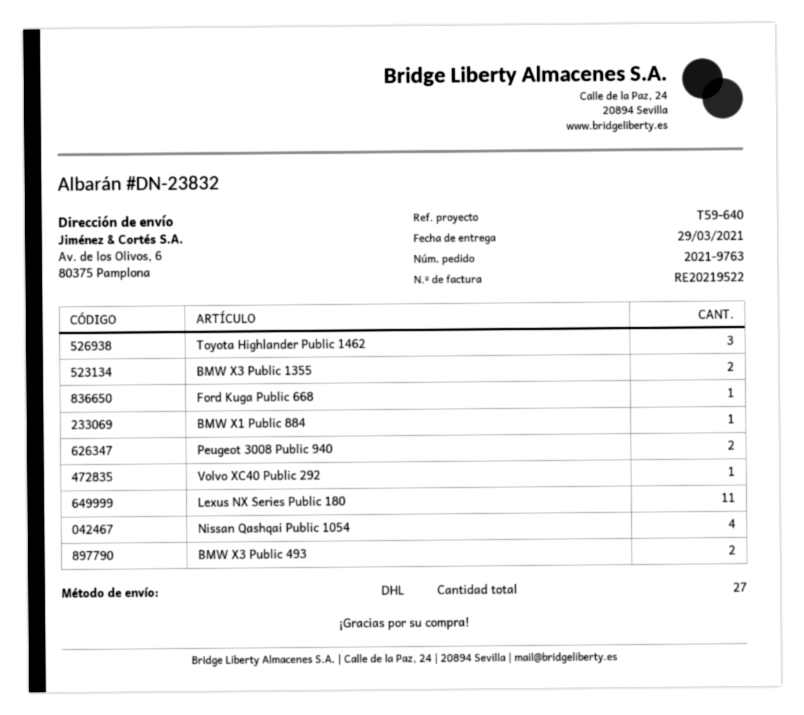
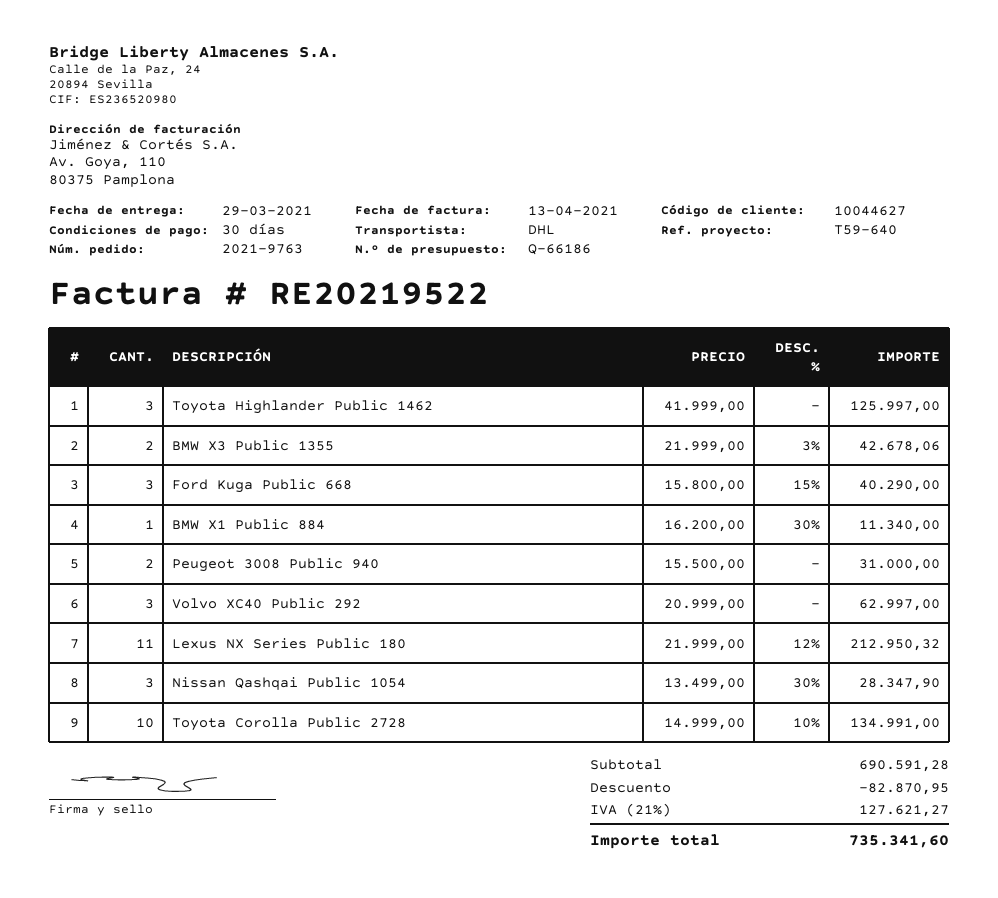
Ford Kuga Public 668: 1 -> 3
Volvo XC40 Public 292: 1 -> 3
Nissan Qashqai Public 1054: 4 -> 3
BMW X3 Public 493: 2 -> none
Toyota Corolla Public 2728: none -> 10

